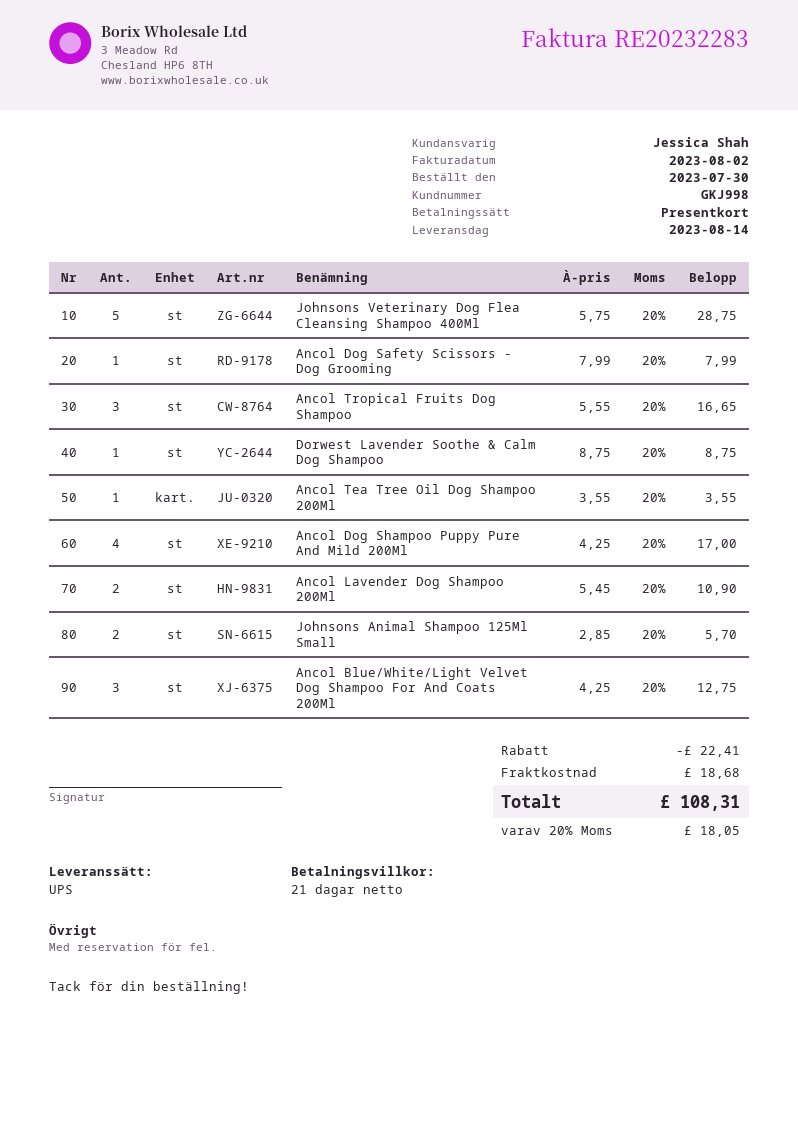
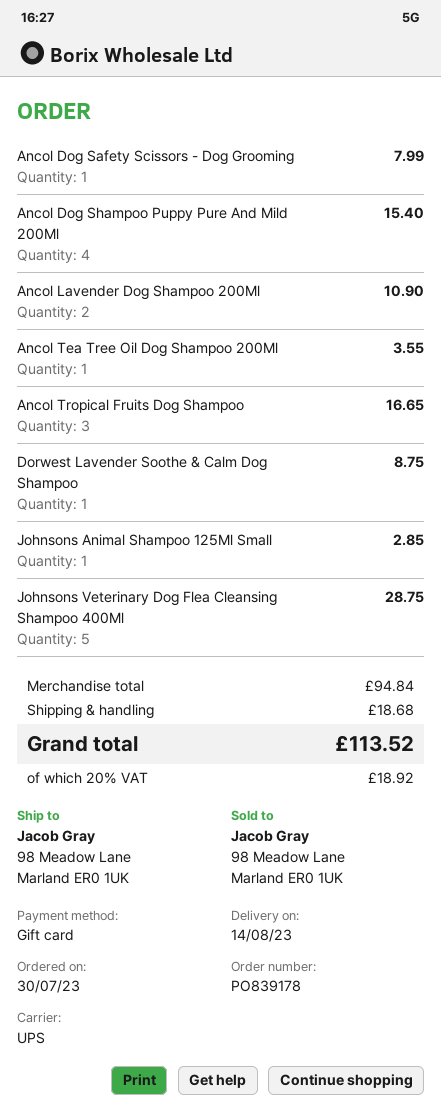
Ancol Dog Shampoo Puppy Pure And Mild 200Ml: 4 for 17.00 -> 4 for 15.40
Johnsons Animal Shampoo 125Ml Small: 2 for 5.70 -> 1 for 2.85
Ancol Blue/White/Light Velvet Dog Shampoo For And Coats 200Ml: 3 for 12.75 -> none
discount: 22.41 -> none
tax: 20% = 18.05 -> 20% = 18.92
total: 108.31 -> 113.52

